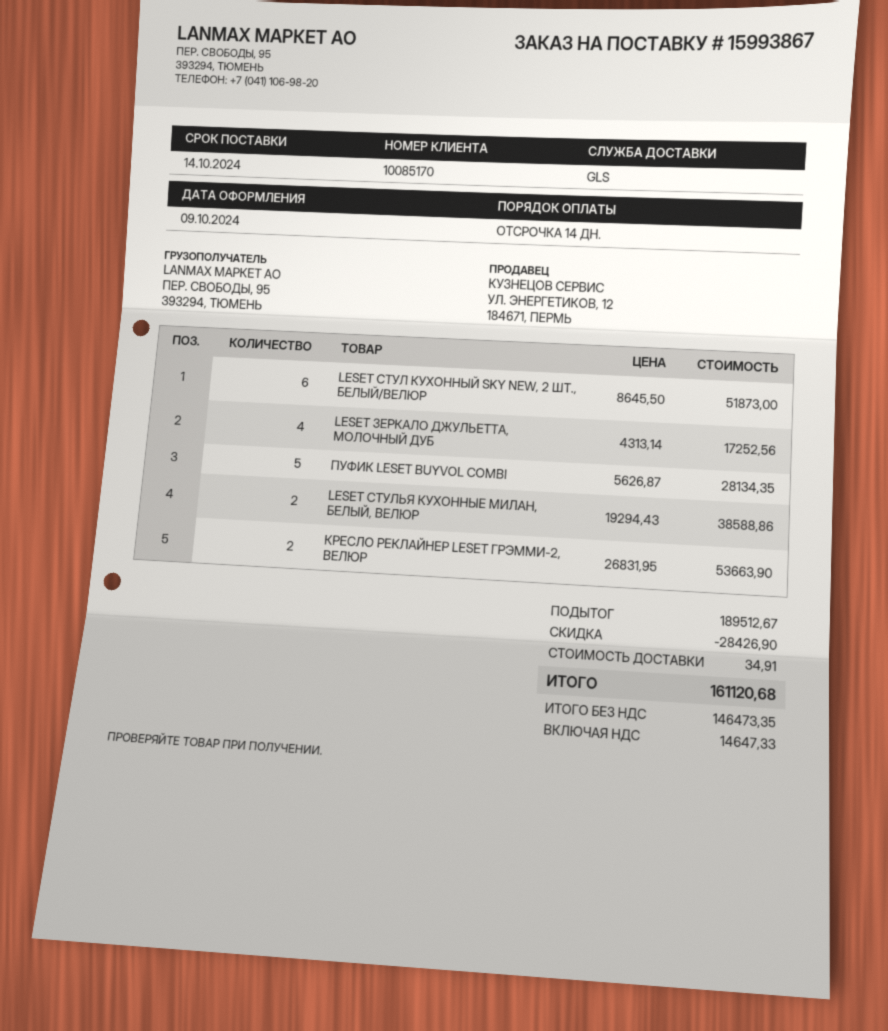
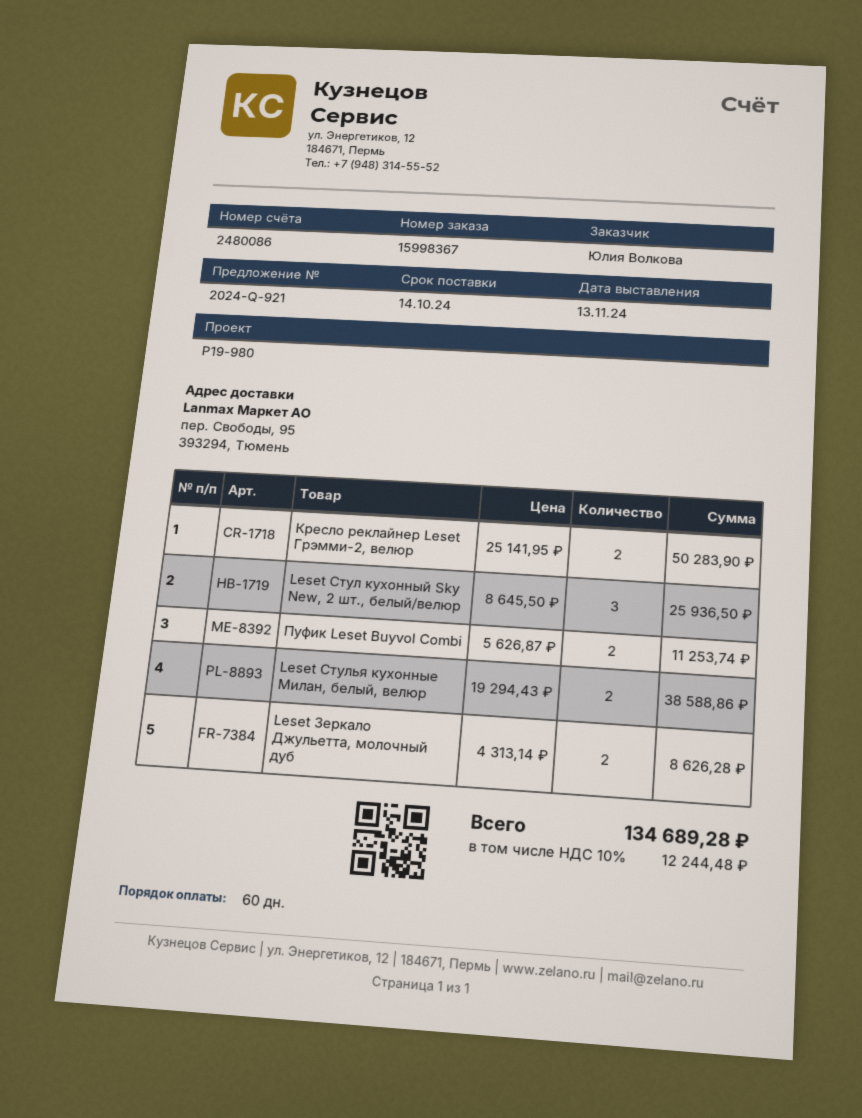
order number: 15993867 -> 15998367
payment terms: 14 days -> 60 days
LESET СТУЛ КУХОННЫЙ SKY NEW, 2 ШТ., БЕЛЫЙ/ВЕЛЮР: 6 x 8645.50 = 51873.00 -> 3 x 8645.50 = 25936.50
LESET ЗЕРКАЛО ДЖУЛЬЕТТА, МОЛОЧНЫЙ ДУБ: 4 x 4313.14 = 17252.56 -> 2 x 4313.14 = 8626.28
ПУФИК LESET BUYVOL COMBI: 5 x 5626.87 = 28134.35 -> 2 x 5626.87 = 11253.74
КРЕСЛО РЕКЛАЙНЕР LESET ГРЭММИ-2, ВЕЛЮР: 2 x 26831.95 = 53663.90 -> 2 x 25141.95 = 50283.90
discount: 28426.90 -> none
shipping: 34.91 -> none
tax: 14647.33 -> 12244.48
total: 161120.68 -> 134689.28

